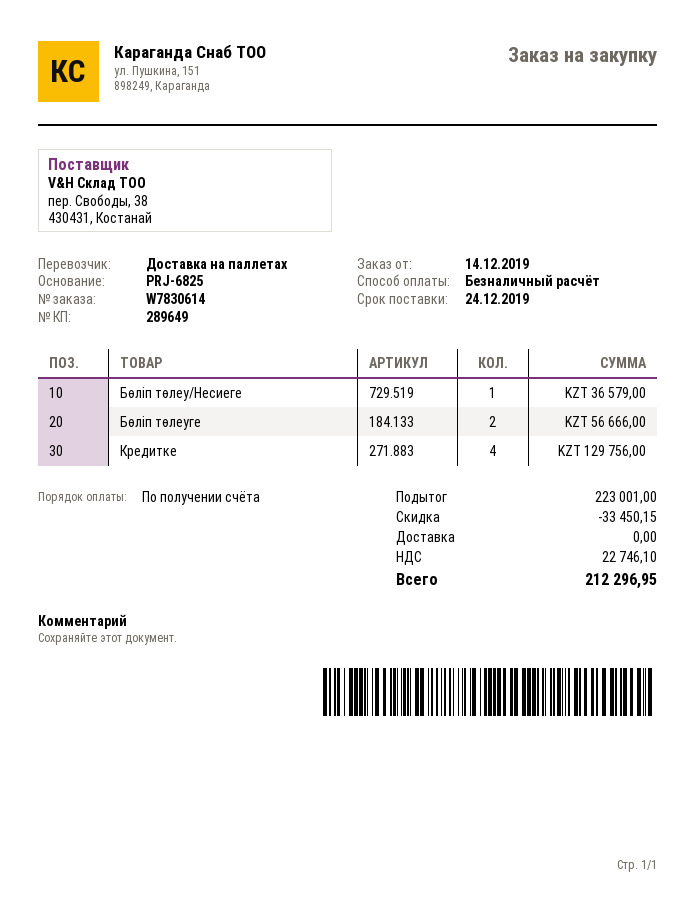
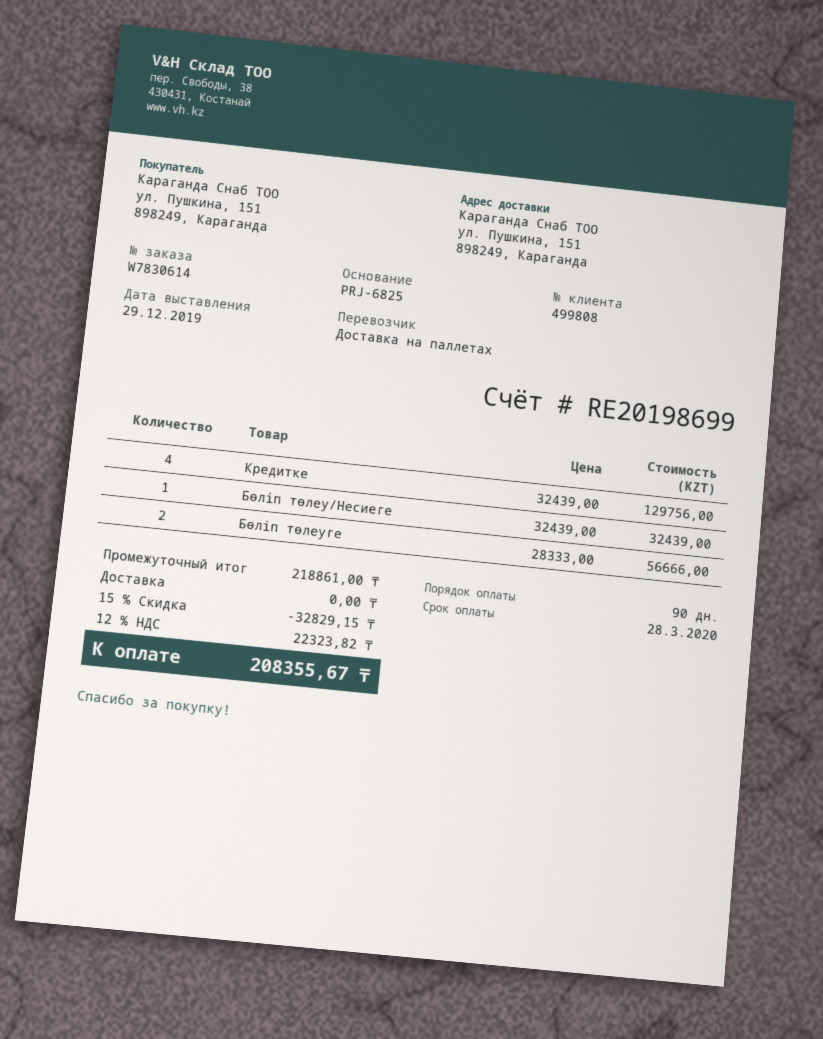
payment terms: on receipt -> 90 days
Бөліп төлеу/Несиеге: 1 for 36579.00 -> 1 for 32439.00
subtotal: 223001.00 -> 218861.00
discount: 33450.15 -> 32829.15
tax: 22746.10 -> 22323.82
total: 212296.95 -> 208355.67

